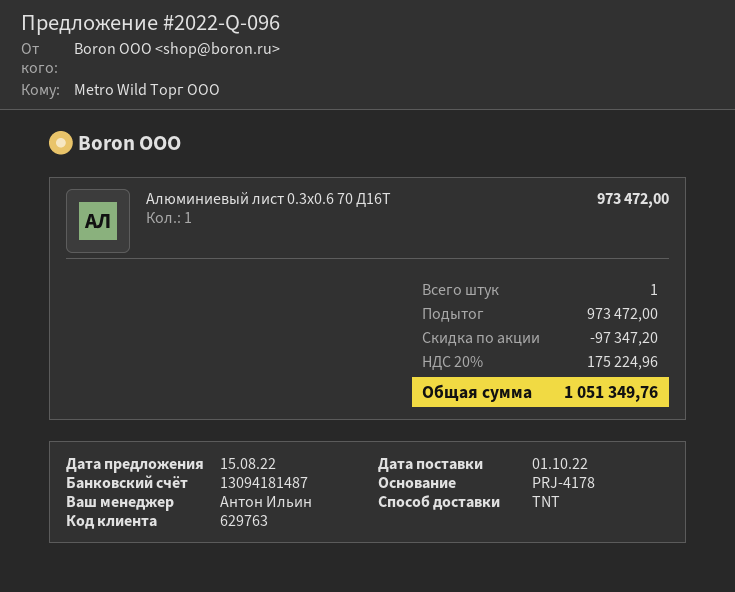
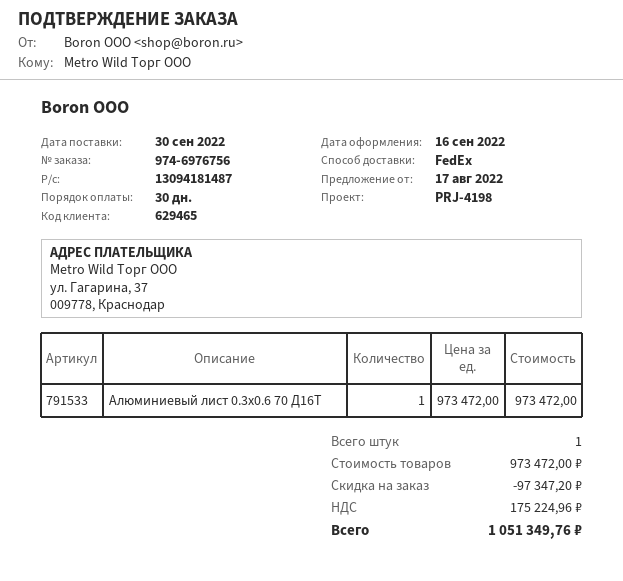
quote date: 2022-08-15 -> 2022-08-17
delivery date: 2022-10-01 -> 2022-09-30
customer number: 629763 -> 629465
reference: PRJ-4178 -> PRJ-4198
shipping method: TNT -> FedEx

